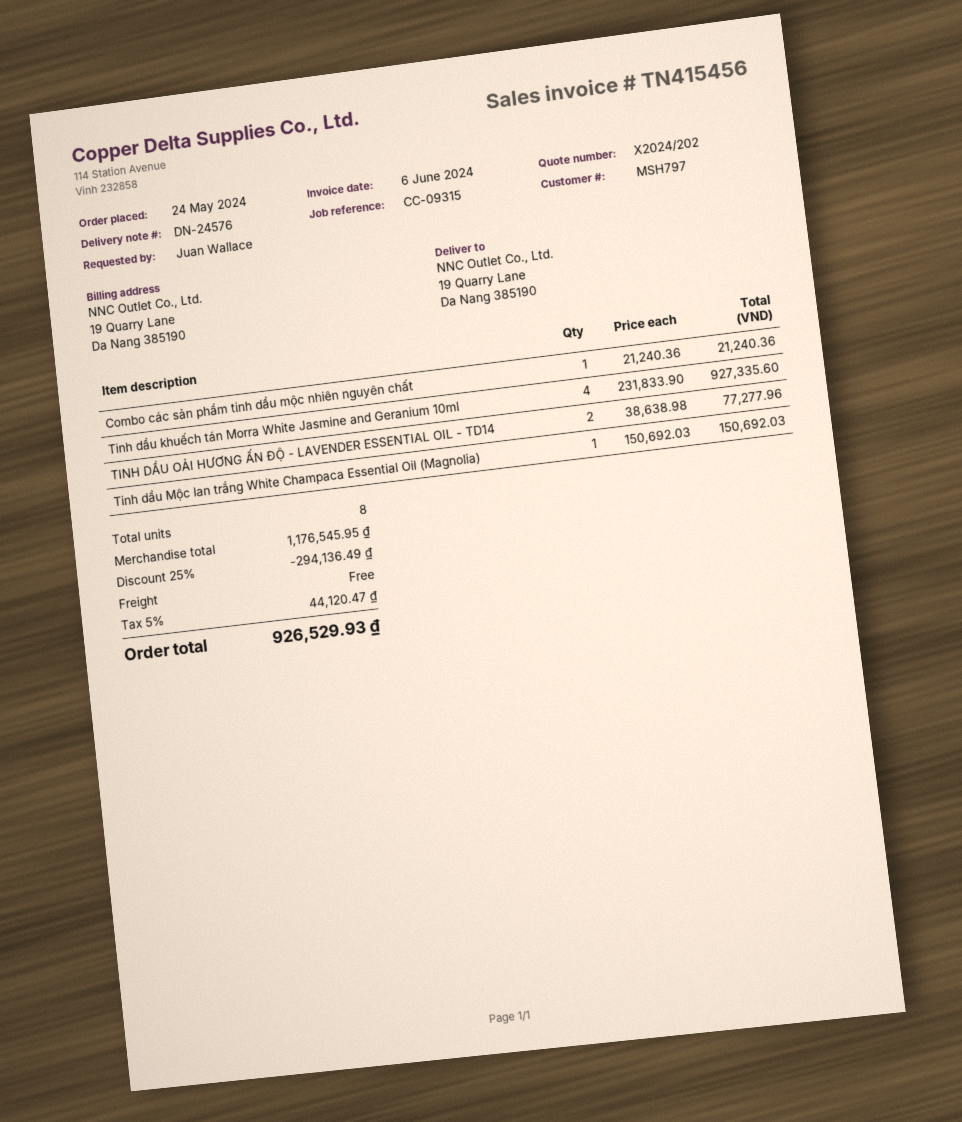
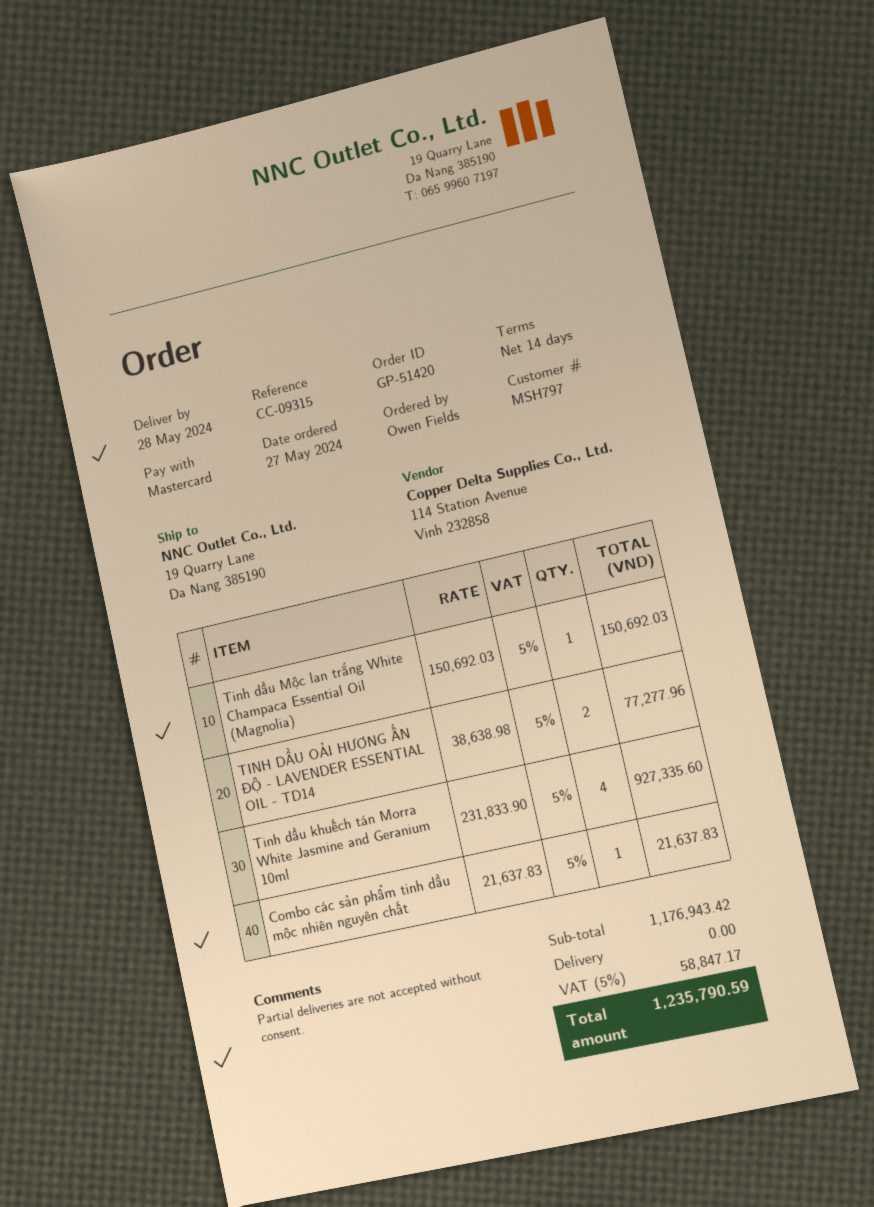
order date: 2024-05-24 -> 2024-05-27
ordered by: Juan Wallace -> Owen Fields
Combo các sản phẩm tinh dầu mộc nhiên nguyên chất: 1 x 21240.36 = 21240.36 -> 1 x 21637.83 = 21637.83
subtotal: 1176545.95 -> 1176943.42
discount: 25% = 294136.49 -> none
tax: 5% = 44120.47 -> 5% = 58847.17
total: 926529.93 -> 1235790.59

